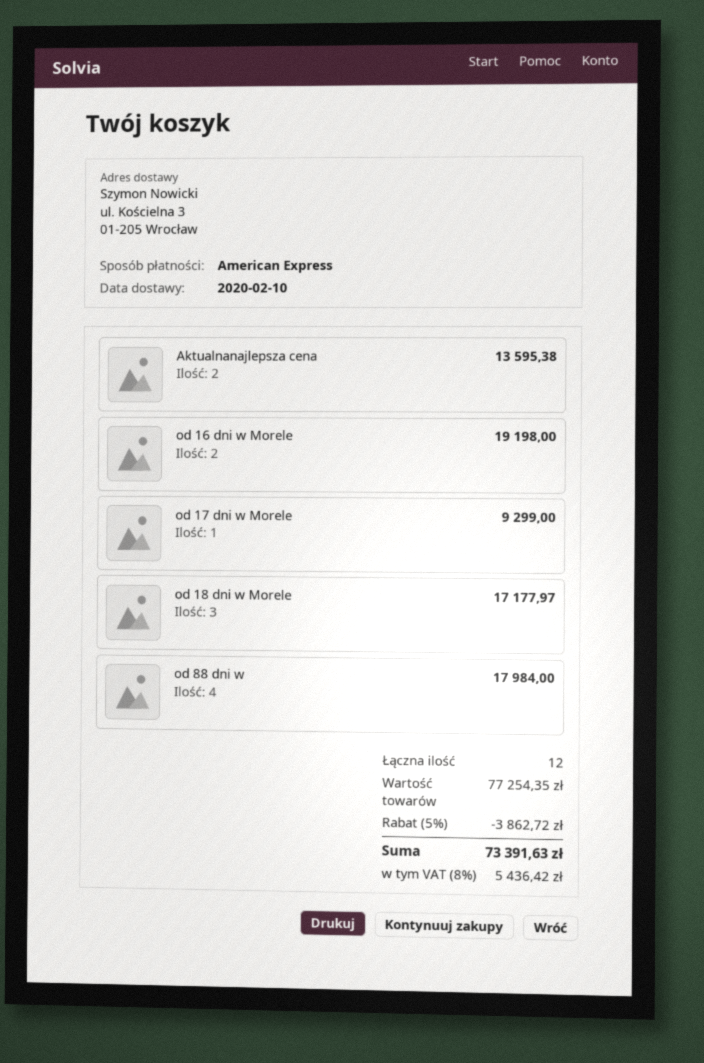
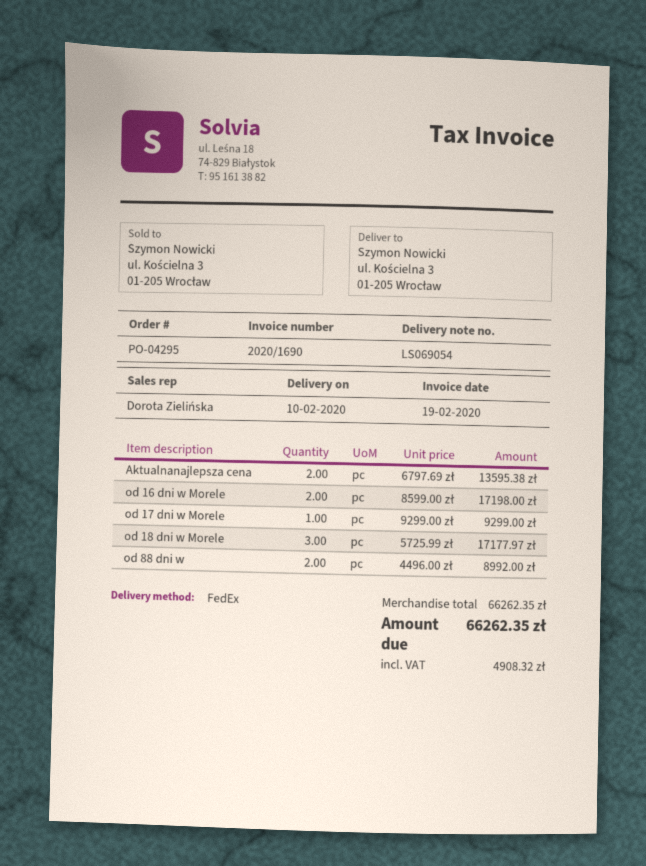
od 16 dni w Morele: 2 for 19198.00 -> 2 for 17198.00
od 88 dni w: 4 for 17984.00 -> 2 for 8992.00
subtotal: 77254.35 -> 66262.35
discount: 5% = 3862.72 -> none
tax: 5436.42 -> 4908.32
total: 73391.63 -> 66262.35

